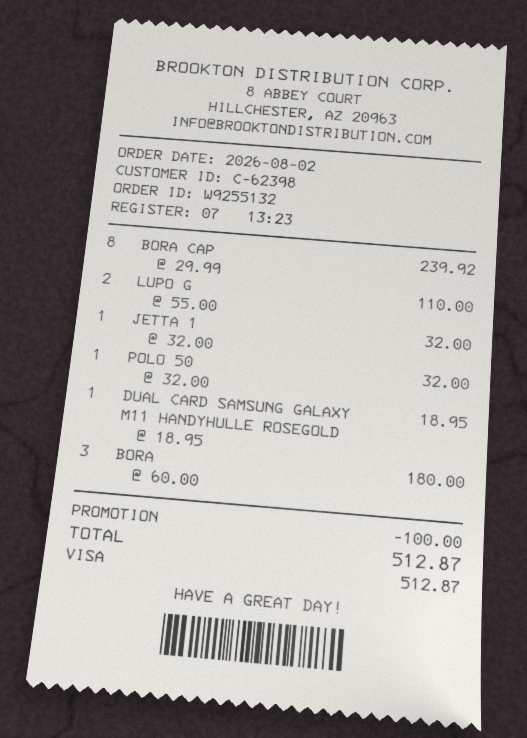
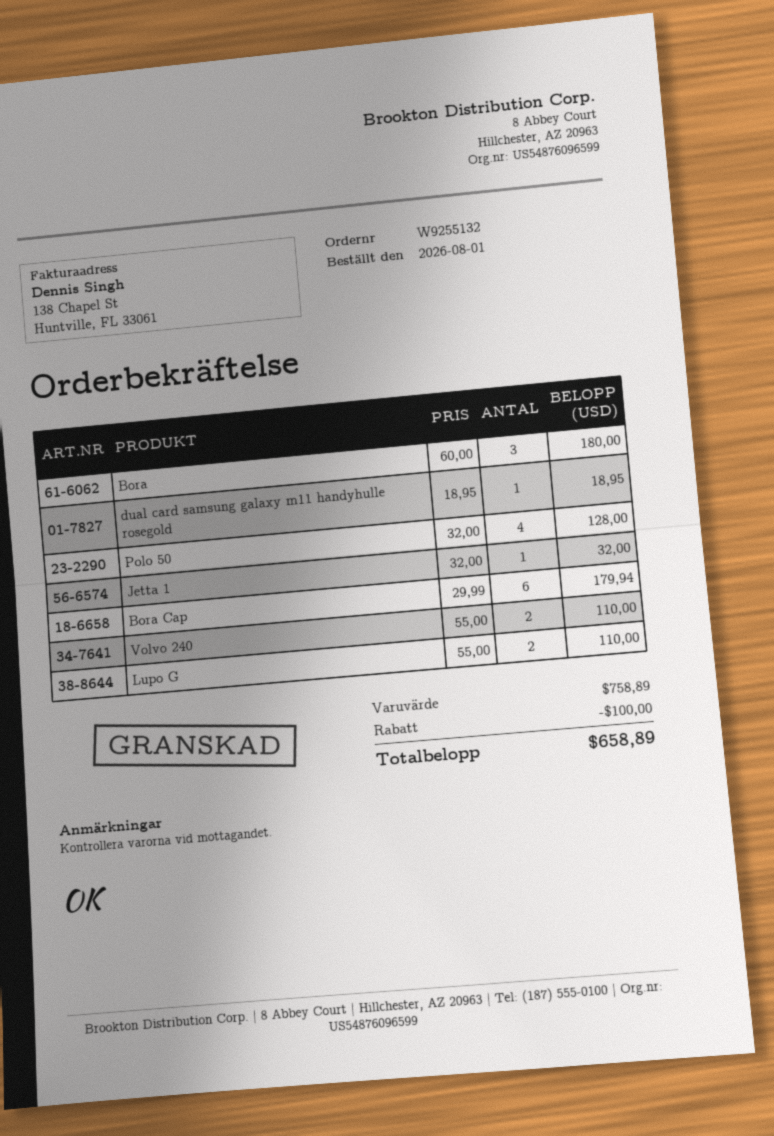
order date: 2026-08-02 -> 2026-08-01
BORA CAP: 8 x 29.99 = 239.92 -> 6 x 29.99 = 179.94
POLO 50: 1 x 32.00 = 32.00 -> 4 x 32.00 = 128.00
Volvo 240: none -> 2 x 55.00 = 110.00
total: 512.87 -> 658.89

